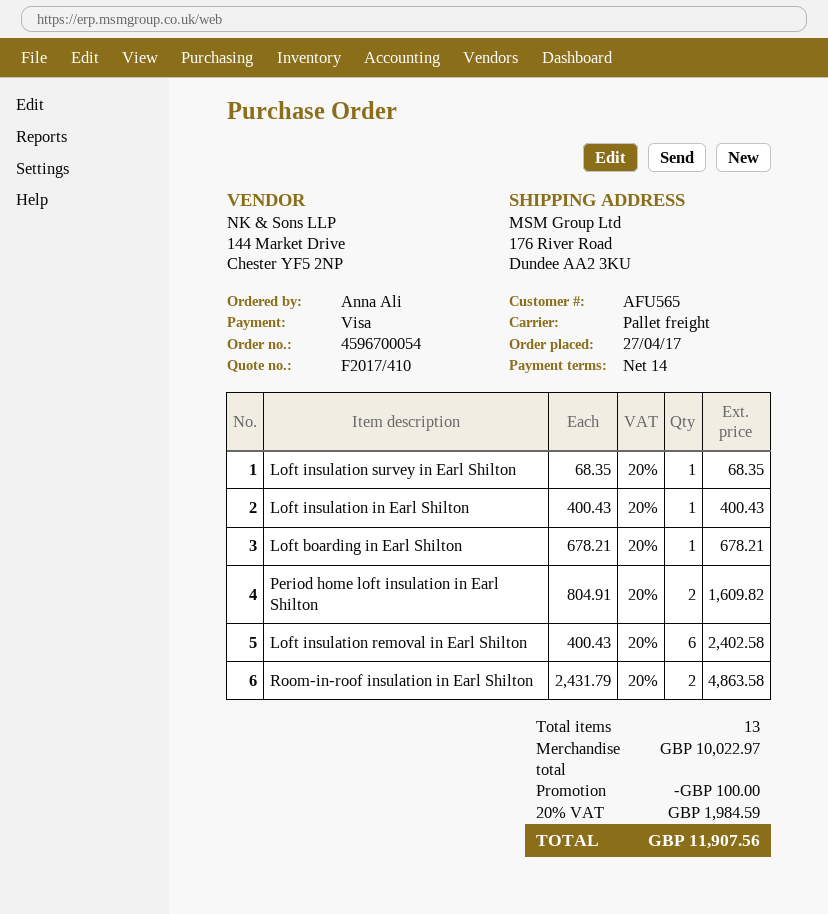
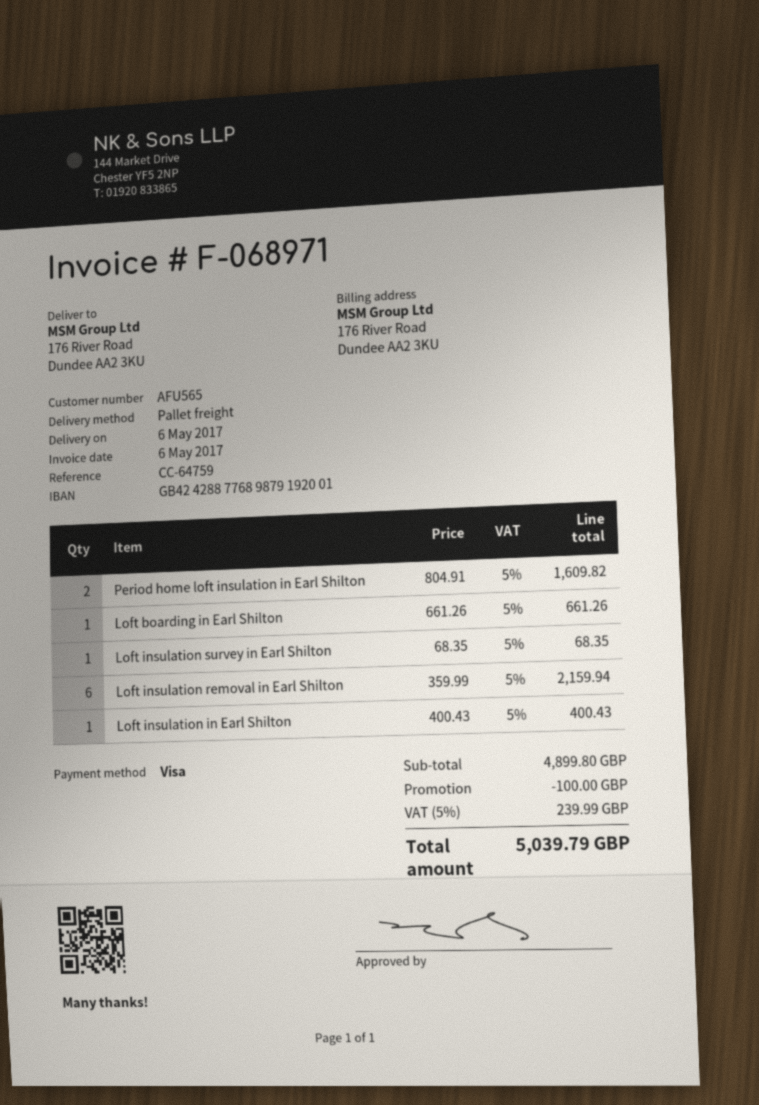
Loft boarding in Earl Shilton: 1 x 678.21 = 678.21 -> 1 x 661.26 = 661.26
Loft insulation removal in Earl Shilton: 6 x 400.43 = 2402.58 -> 6 x 359.99 = 2159.94
Room-in-roof insulation in Earl Shilton: 2 x 2431.79 = 4863.58 -> none
subtotal: 10022.97 -> 4899.80
tax: 20% = 1984.59 -> 5% = 239.99
total: 11907.56 -> 5039.79

